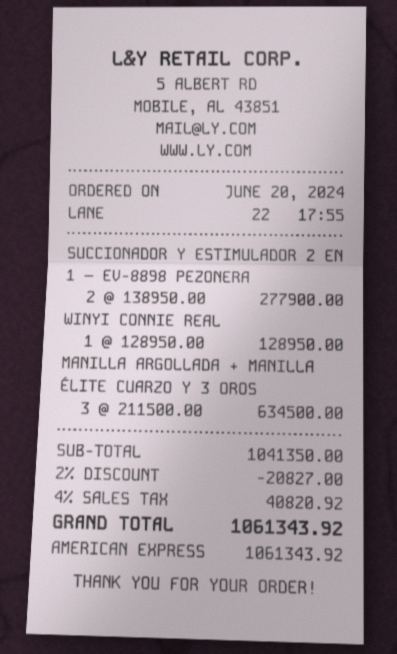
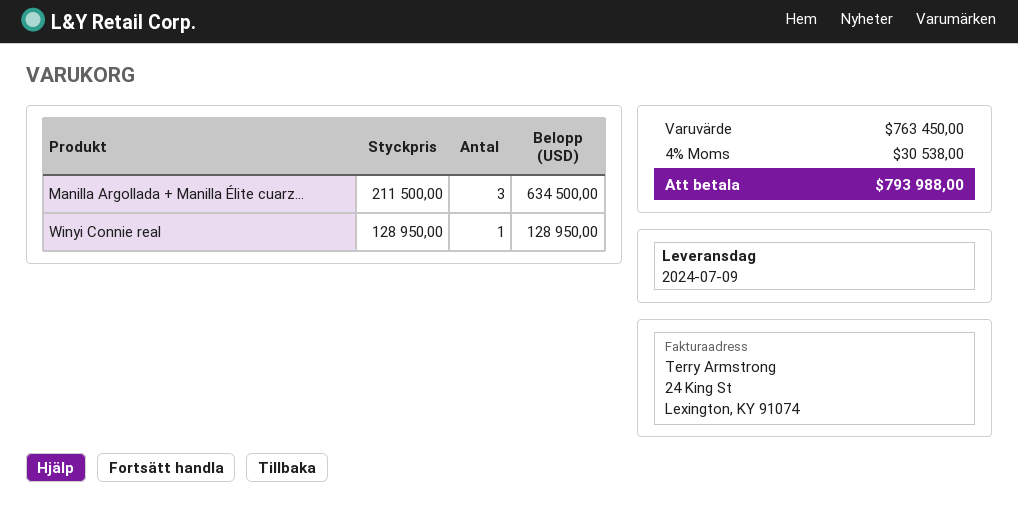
SUCCIONADOR Y ESTIMULADOR 2 EN 1 – EV-8898 PEZONERA: 2 x 138950.00 = 277900.00 -> none
subtotal: 1041350.00 -> 763450.00
discount: 2% = 20827.00 -> none
tax: 4% = 40820.92 -> 4% = 30538.00
total: 1061343.92 -> 793988.00

